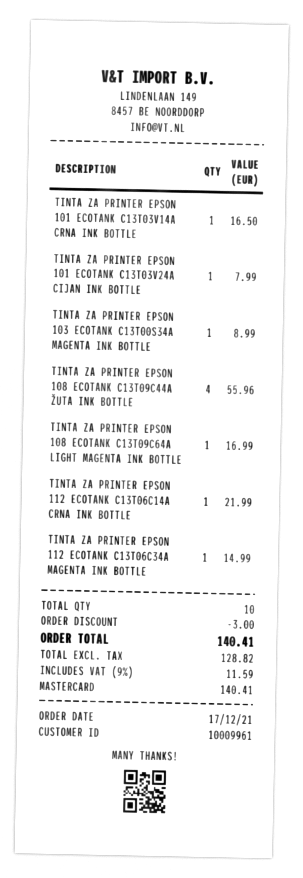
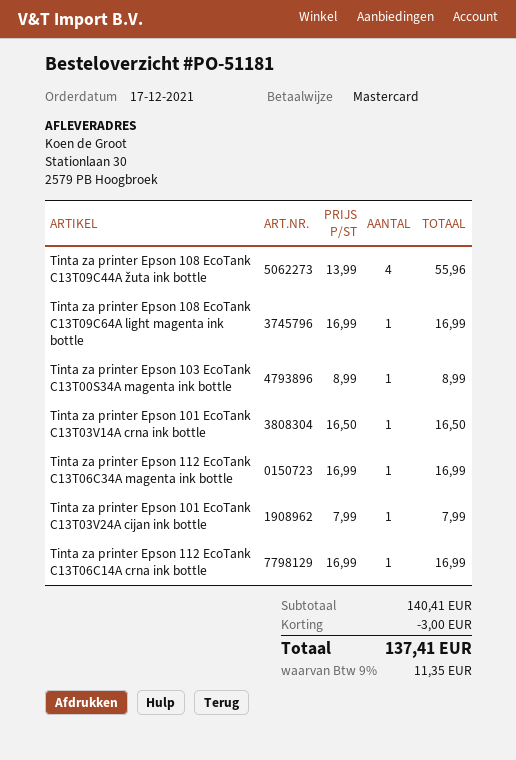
TINTA ZA PRINTER EPSON 112 ECOTANK C13T06C14A CRNA INK BOTTLE: 1 for 21.99 -> 1 for 16.99
TINTA ZA PRINTER EPSON 112 ECOTANK C13T06C34A MAGENTA INK BOTTLE: 1 for 14.99 -> 1 for 16.99
tax: 9% = 11.59 -> 9% = 11.35
total: 140.41 -> 137.41

